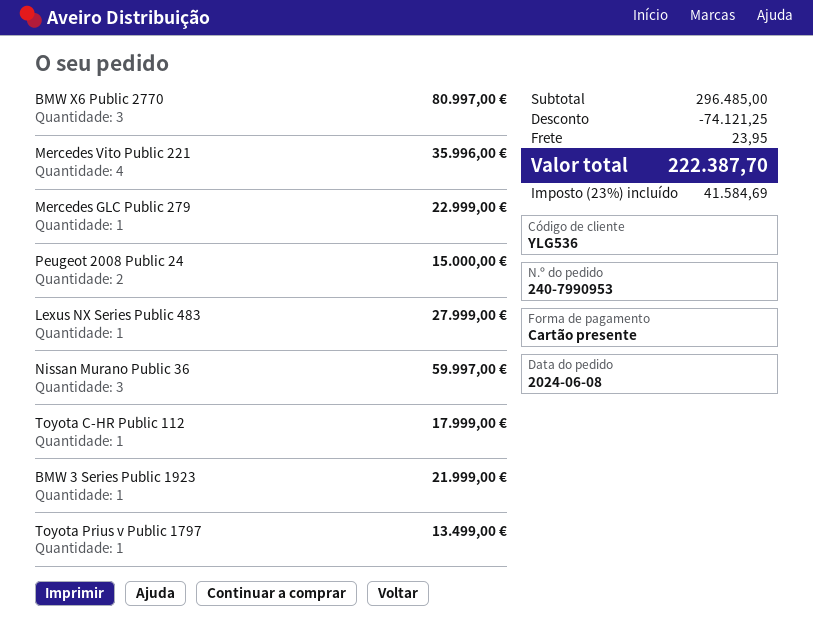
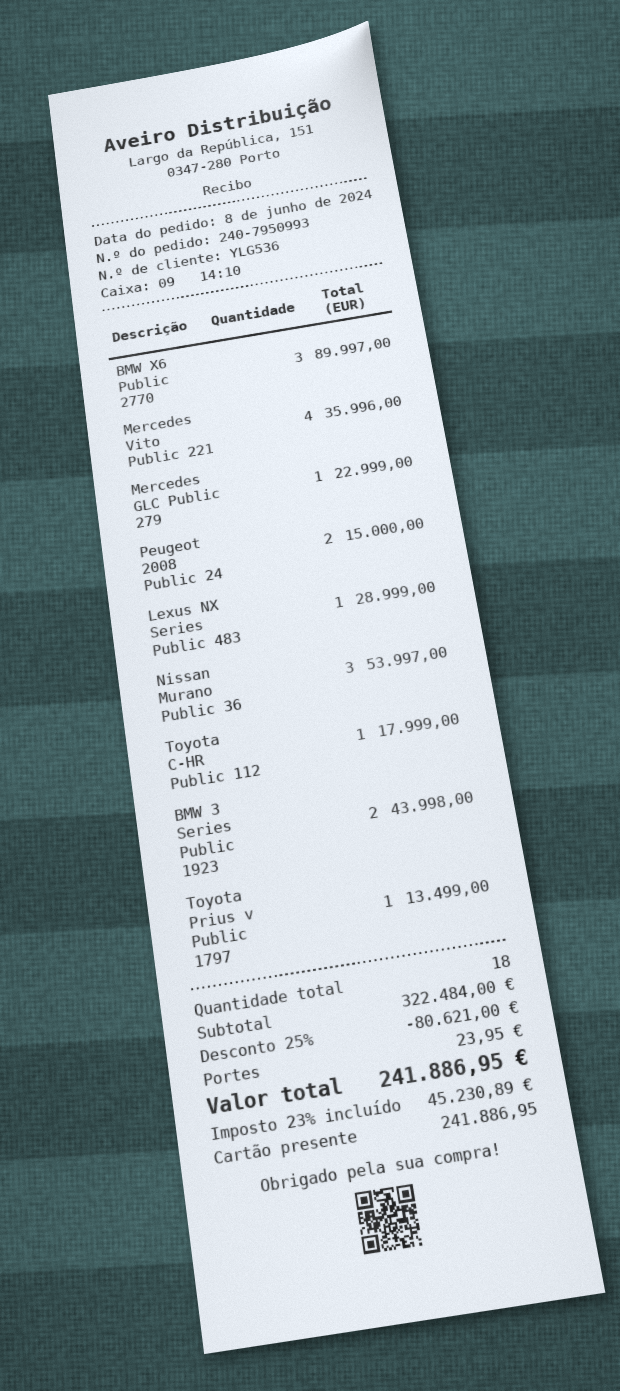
order number: 240-7990953 -> 240-7950993
BMW X6 Public 2770: 3 for 80997.00 -> 3 for 89997.00
Lexus NX Series Public 483: 1 for 27999.00 -> 1 for 28999.00
Nissan Murano Public 36: 3 for 59997.00 -> 3 for 53997.00
BMW 3 Series Public 1923: 1 for 21999.00 -> 2 for 43998.00
subtotal: 296485.00 -> 322484.00
discount: 74121.25 -> 80621.00
tax: 23% = 41584.69 -> 23% = 45230.89
total: 222387.70 -> 241886.95

